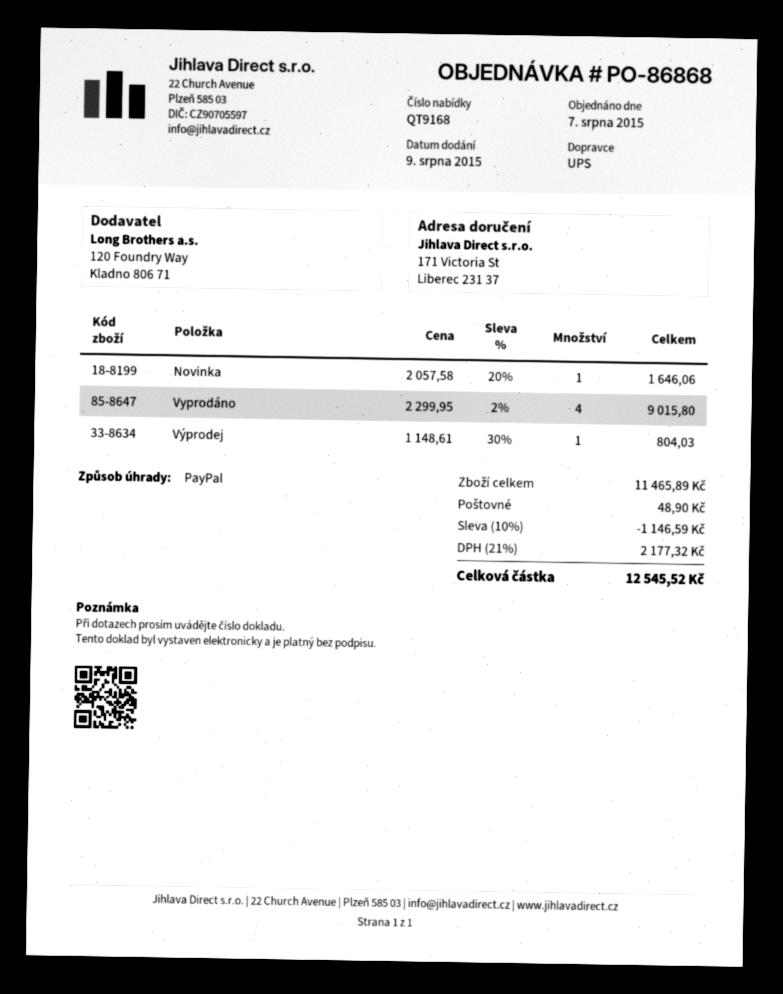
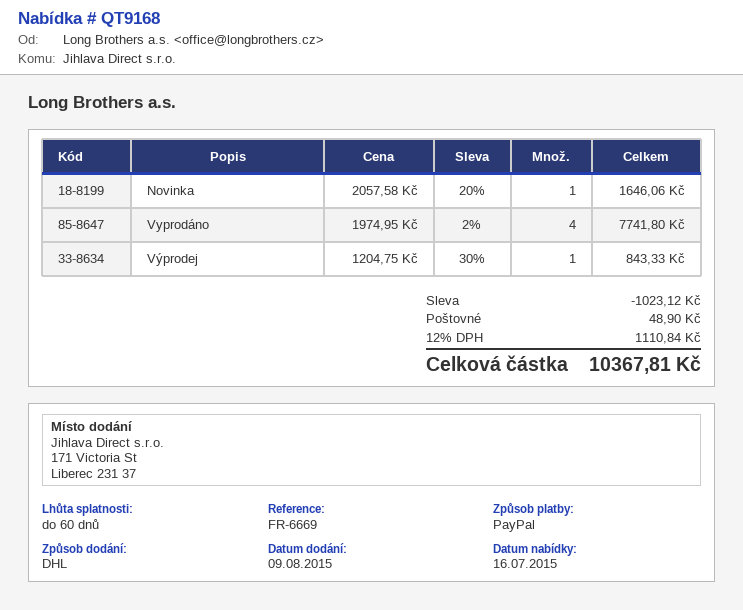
shipping method: UPS -> DHL
Vyprodáno: 4 x 2299.95 - 2% = 9015.80 -> 4 x 1974.95 - 2% = 7741.80
Výprodej: 1 x 1148.61 - 30% = 804.03 -> 1 x 1204.75 - 30% = 843.33
discount: 1146.59 -> 1023.12
tax: 21% = 2177.32 -> 12% = 1110.84
total: 12545.52 -> 10367.81

